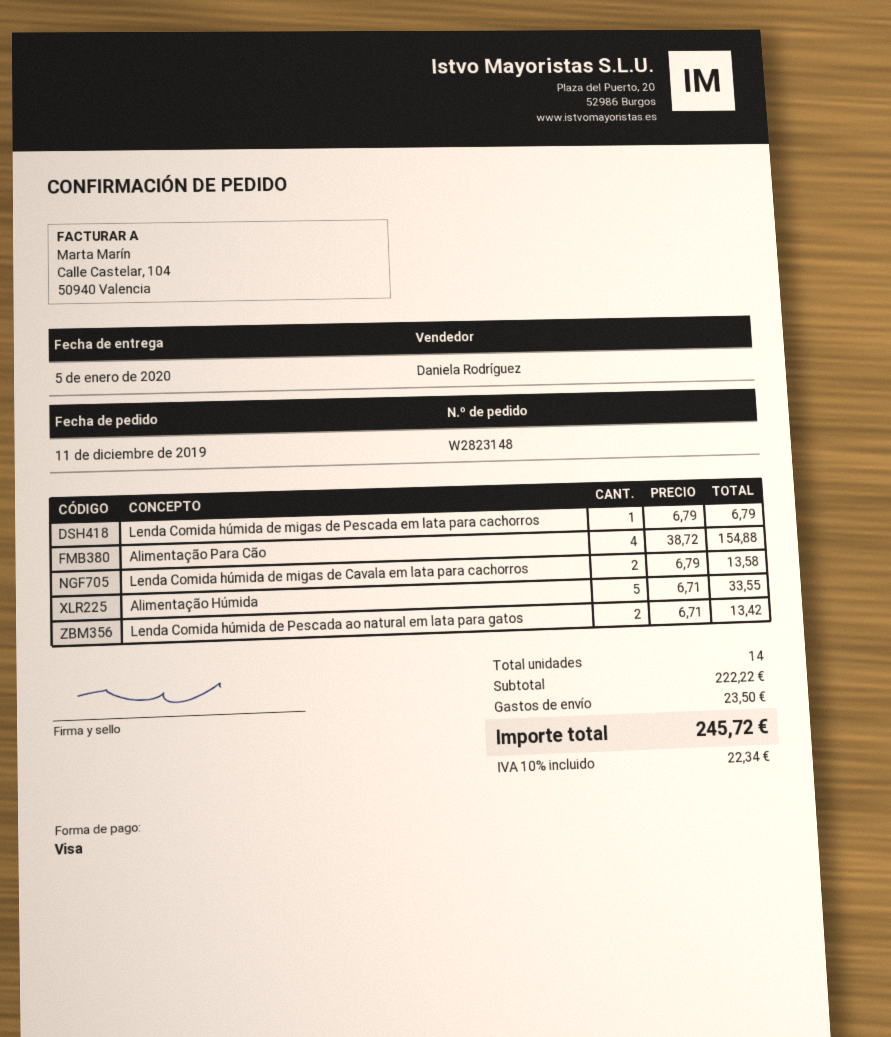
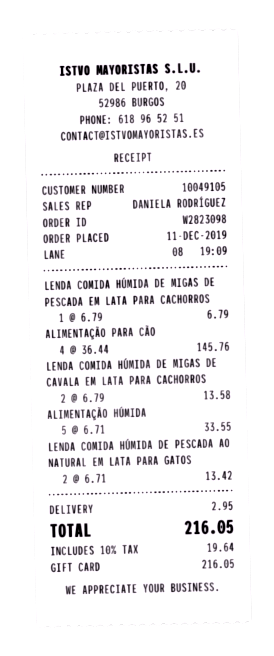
order number: W2823148 -> W2823098
payment method: Visa -> gift card
Alimentação Para Cão: 4 x 38.72 = 154.88 -> 4 x 36.44 = 145.76
shipping: 23.50 -> 2.95
tax: 10% = 22.34 -> 10% = 19.64
total: 245.72 -> 216.05

